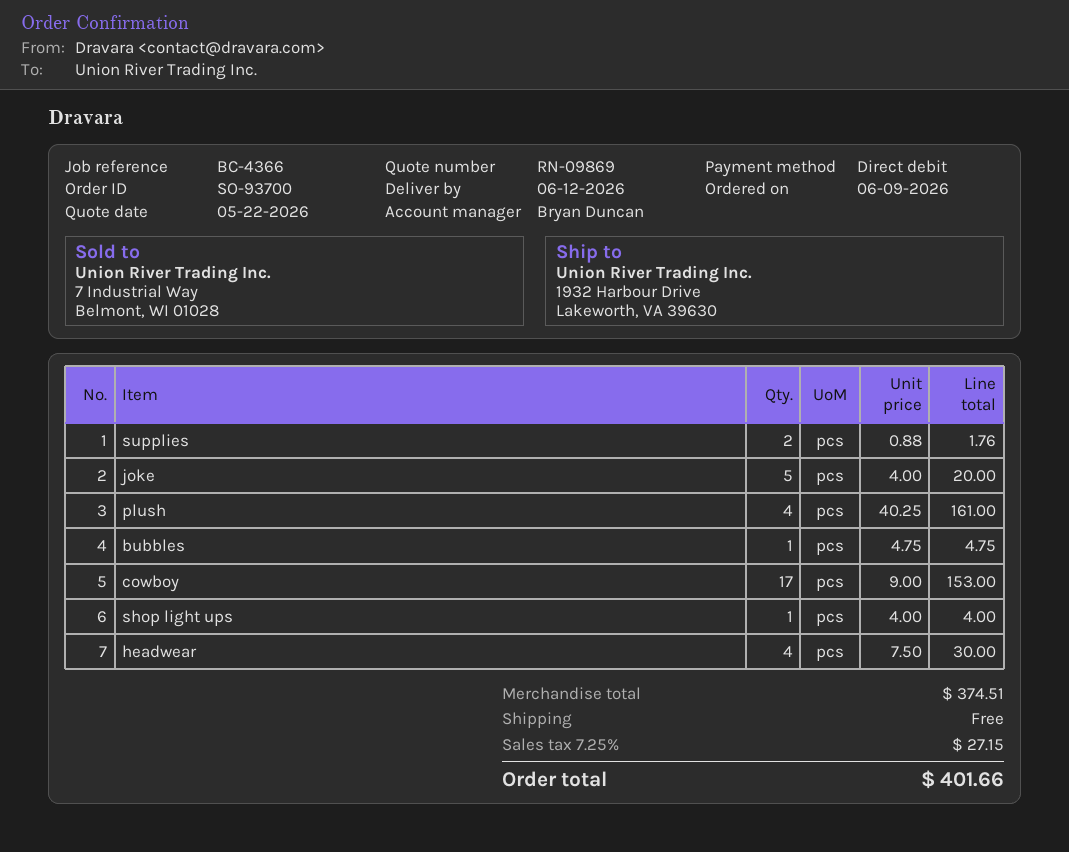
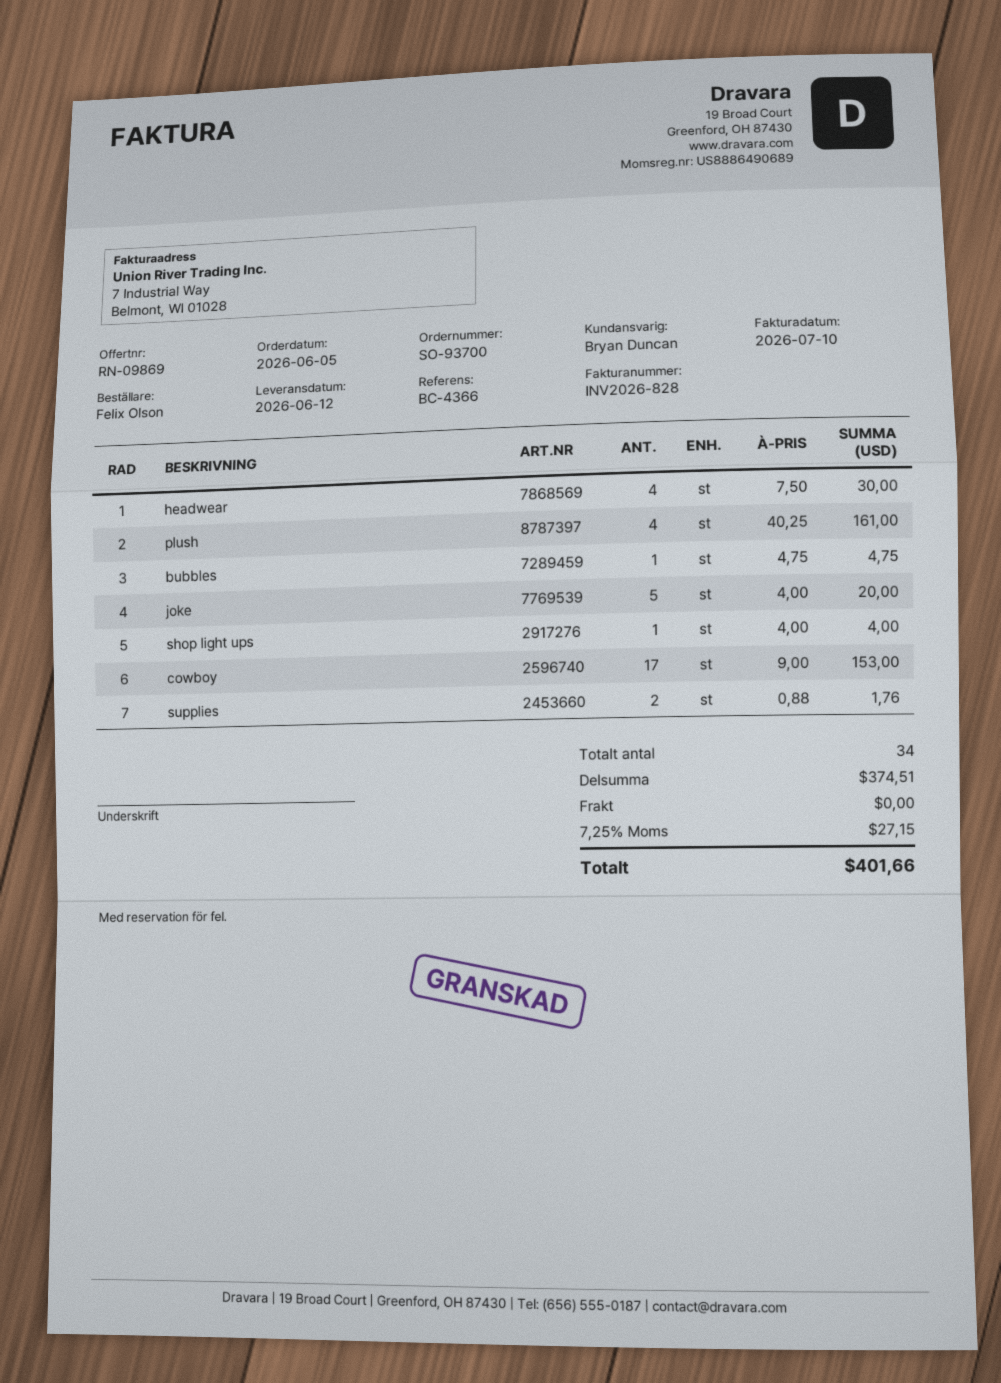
order date: 2026-06-09 -> 2026-06-05

